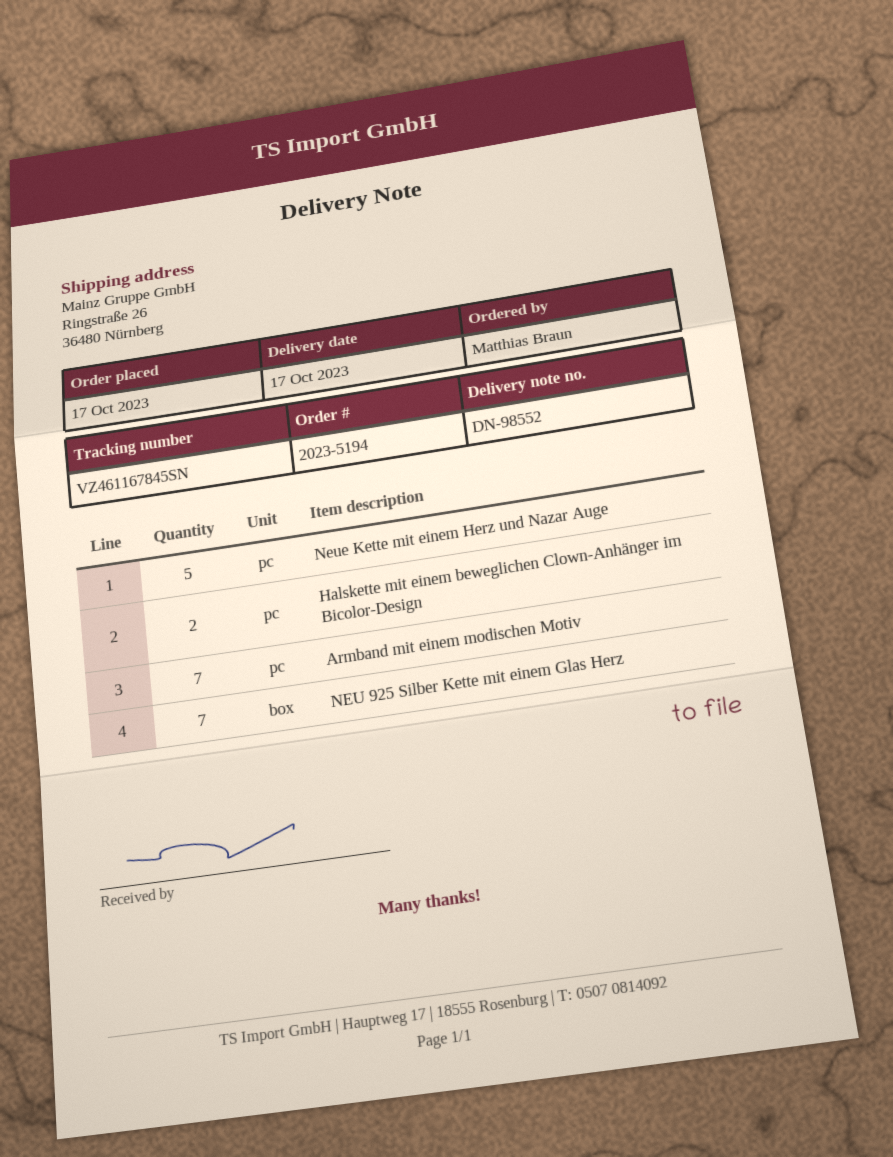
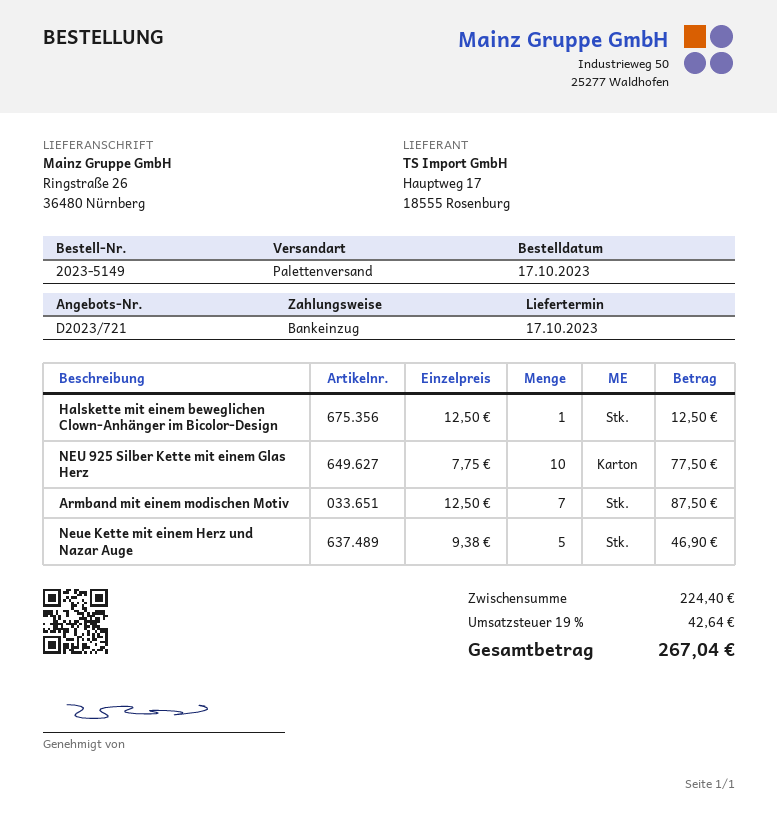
order number: 2023-5194 -> 2023-5149
Halskette mit einem beweglichen Clown-Anhänger im Bicolor-Design: 2 -> 1
NEU 925 Silber Kette mit einem Glas Herz: 7 -> 10

